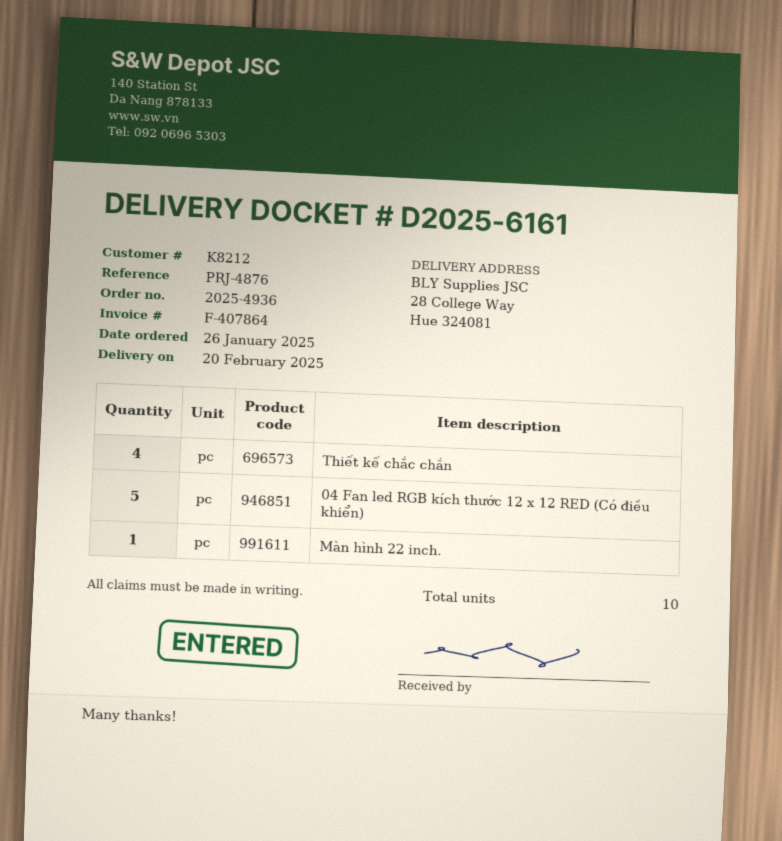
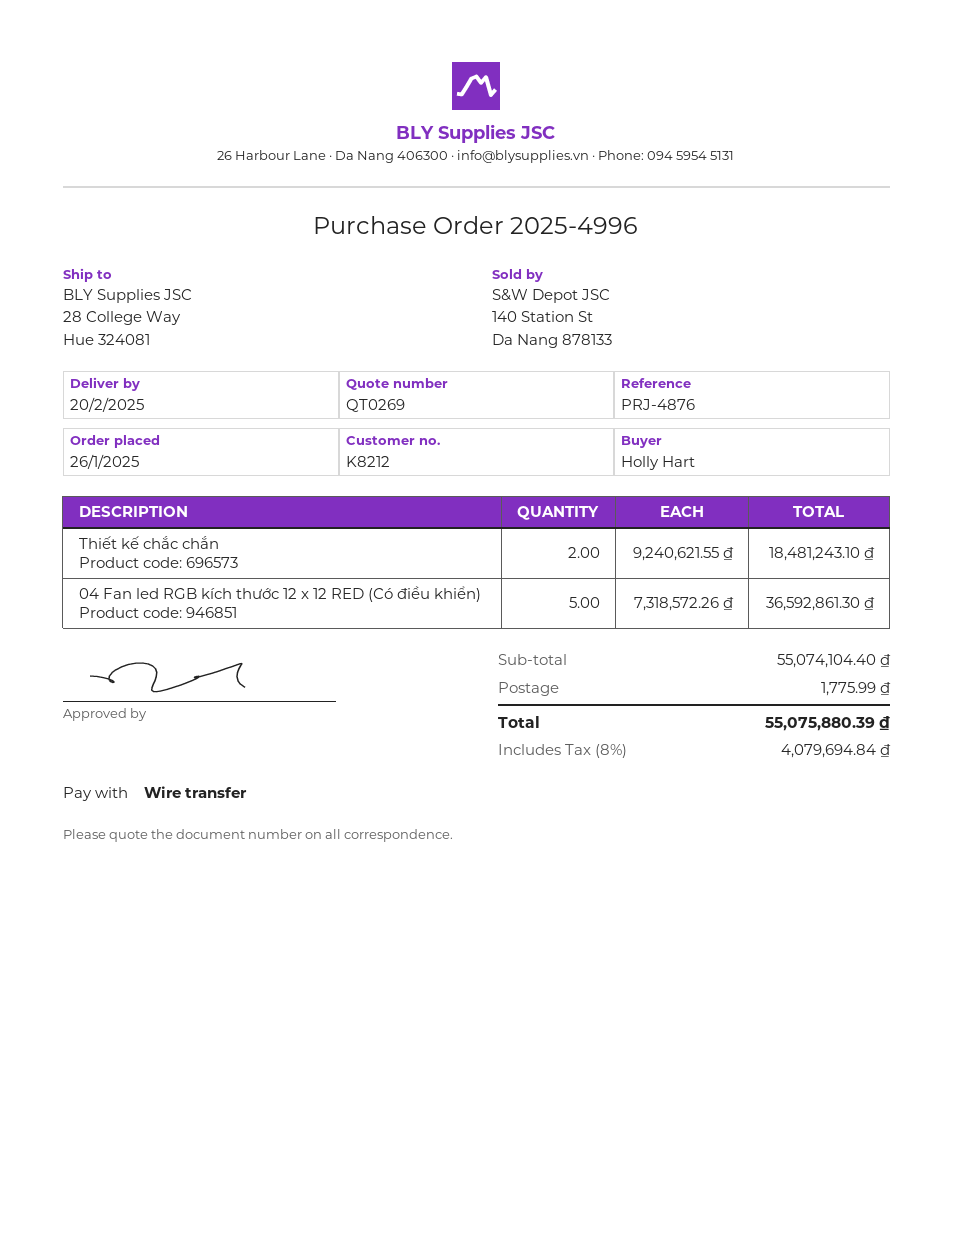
order number: 2025-4936 -> 2025-4996
Thiết kế chắc chắn: 4 -> 2
Màn hình 22 inch.: 1 -> none

